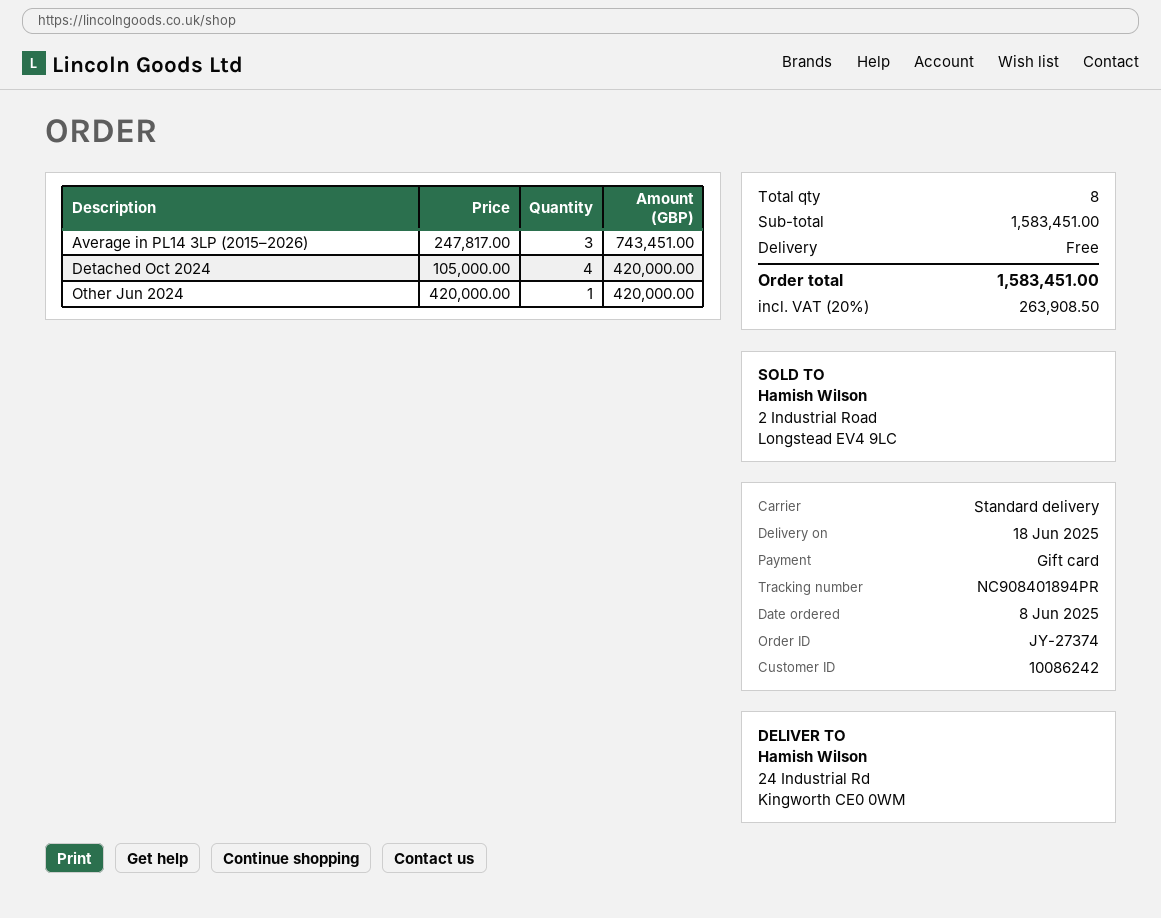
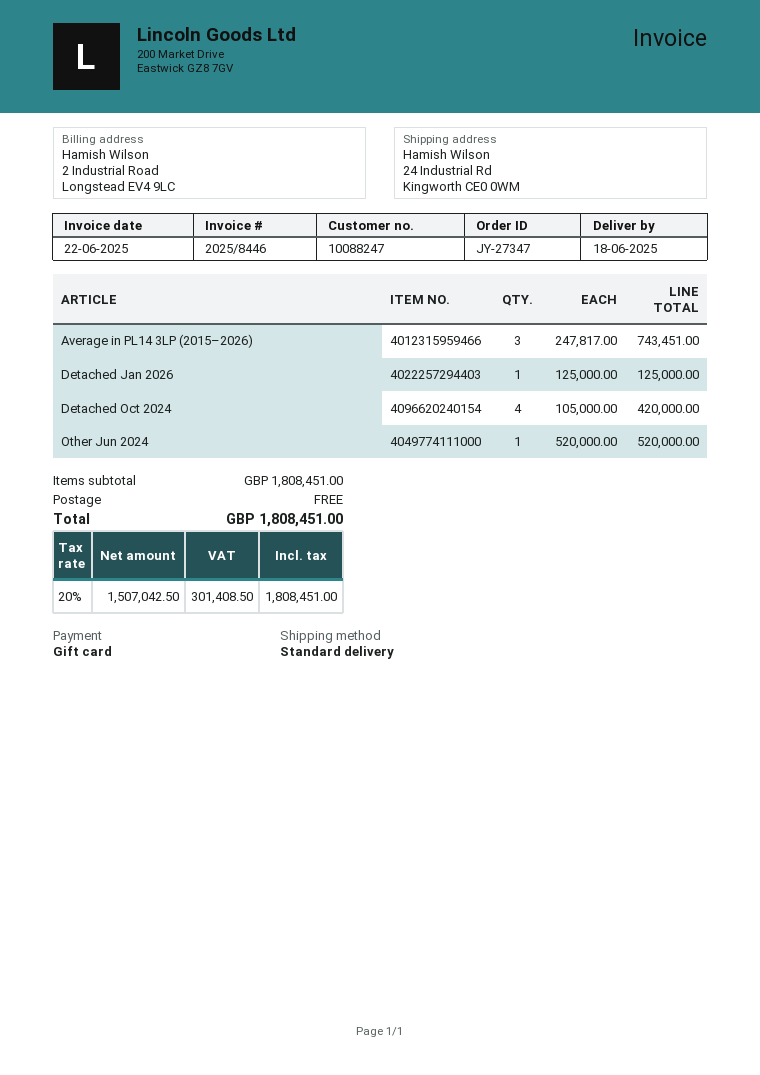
order number: JY-27374 -> JY-27347
customer number: 10086242 -> 10088247
Other Jun 2024: 1 x 420000.00 = 420000.00 -> 1 x 520000.00 = 520000.00
Detached Jan 2026: none -> 1 x 125000.00 = 125000.00
subtotal: 1583451.00 -> 1808451.00
tax: 20% = 263908.50 -> 20% = 301408.50
total: 1583451.00 -> 1808451.00

